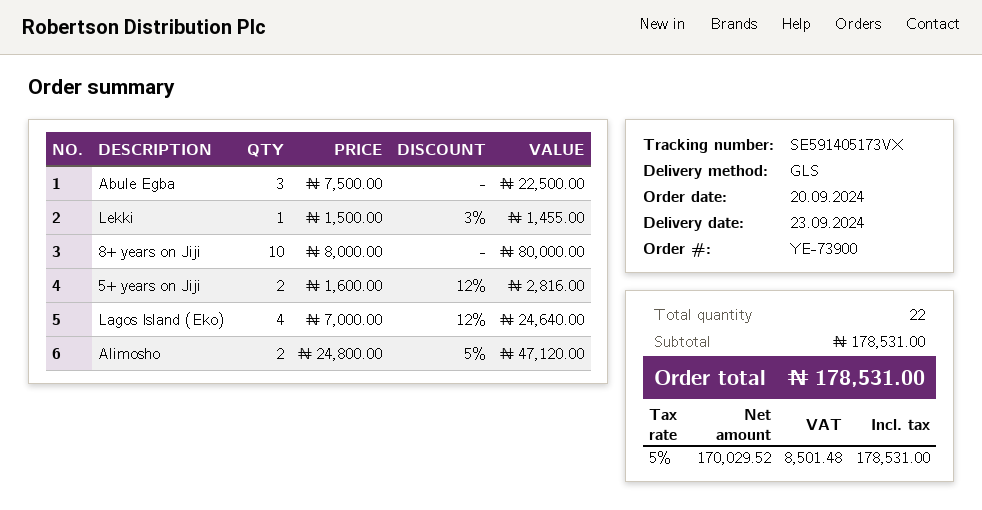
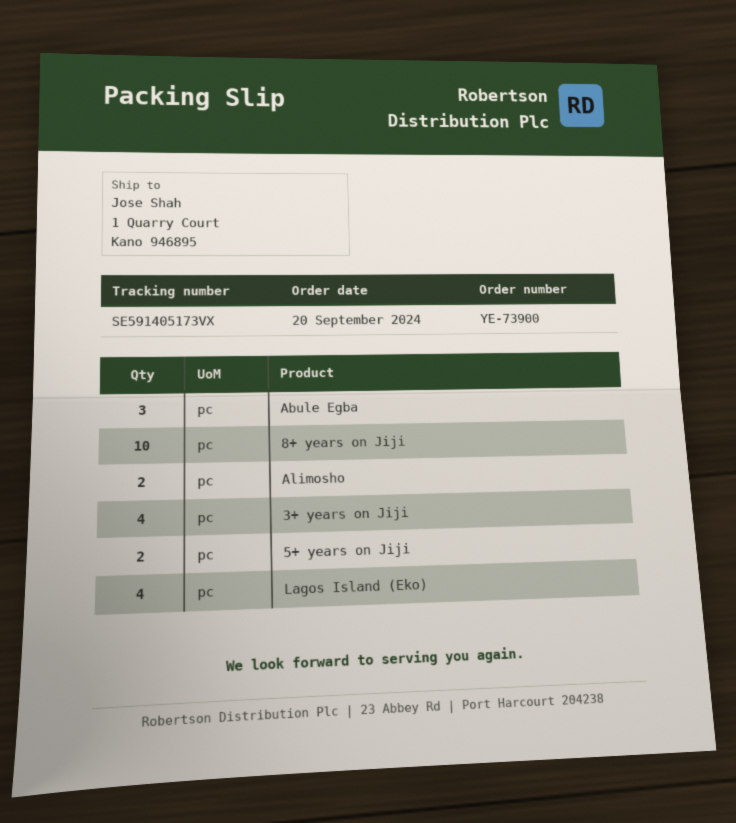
Lekki: 1 -> none
3+ years on Jiji: none -> 4

